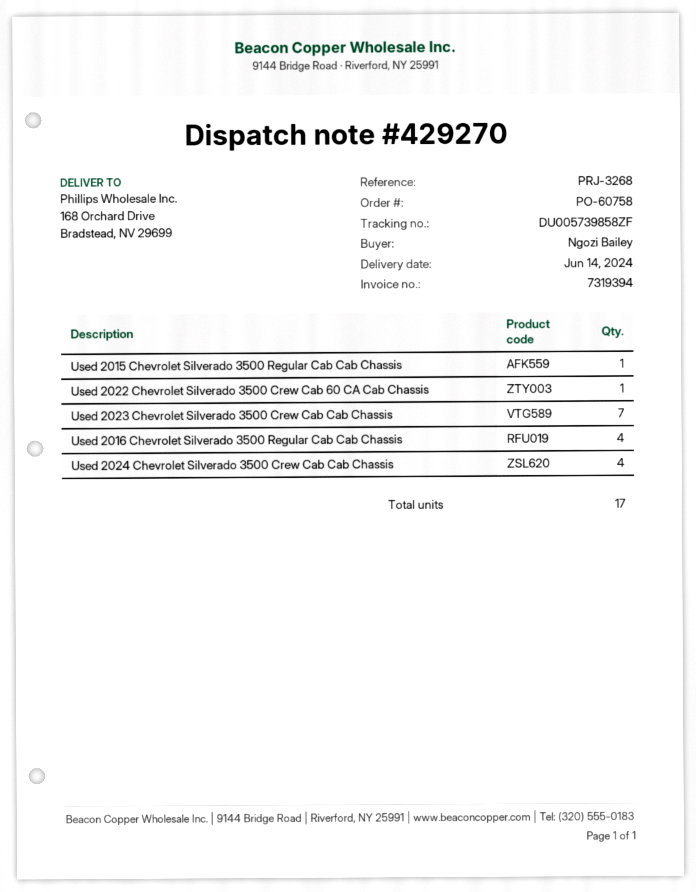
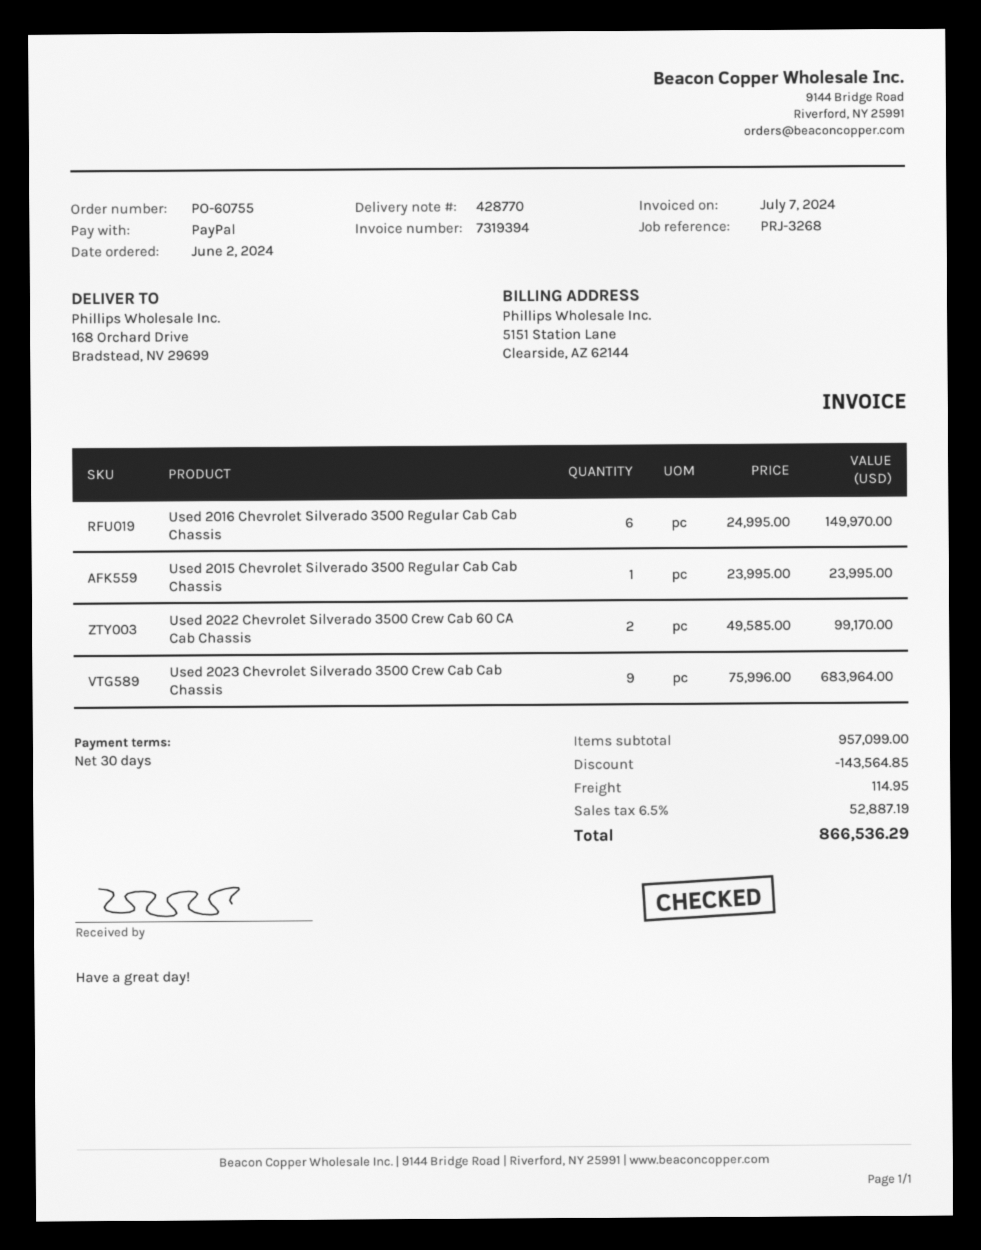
order number: PO-60758 -> PO-60755
delivery note number: 429270 -> 428770
Used 2022 Chevrolet Silverado 3500 Crew Cab 60 CA Cab Chassis: 1 -> 2
Used 2023 Chevrolet Silverado 3500 Crew Cab Cab Chassis: 7 -> 9
Used 2016 Chevrolet Silverado 3500 Regular Cab Cab Chassis: 4 -> 6
Used 2024 Chevrolet Silverado 3500 Crew Cab Cab Chassis: 4 -> none

